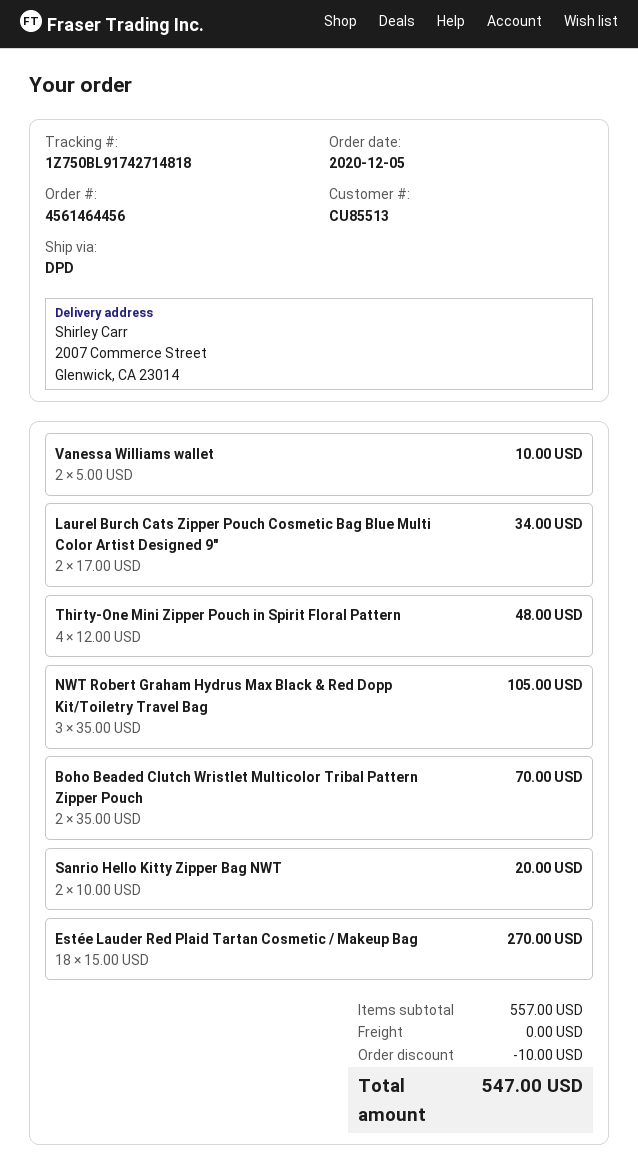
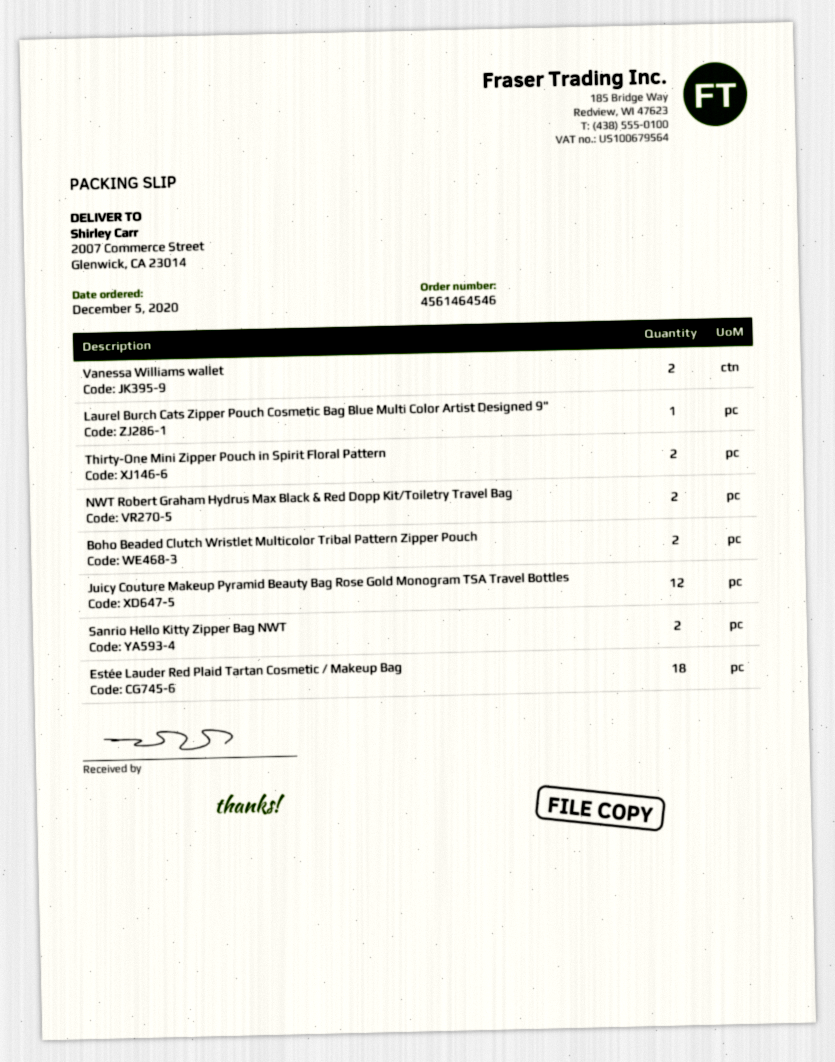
order number: 4561464456 -> 4561464546
Laurel Burch Cats Zipper Pouch Cosmetic Bag Blue Multi Color Artist Designed 9": 2 -> 1
Thirty-One Mini Zipper Pouch in Spirit Floral Pattern: 4 -> 2
NWT Robert Graham Hydrus Max Black & Red Dopp Kit/Toiletry Travel Bag: 3 -> 2
Juicy Couture Makeup Pyramid Beauty Bag Rose Gold Monogram TSA Travel Bottles: none -> 12

